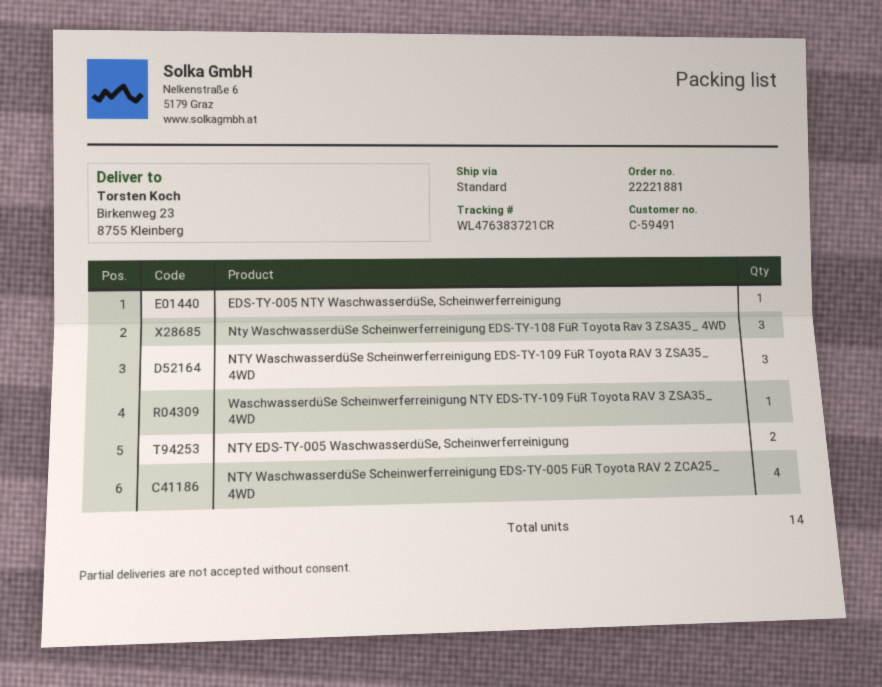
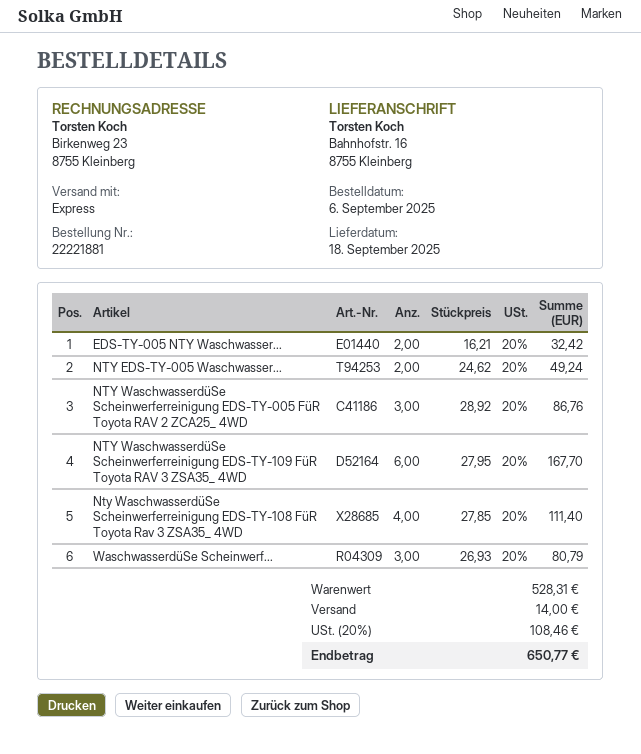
shipping method: standard -> express
ship to: Birkenweg 23, 8755 Kleinberg -> Bahnhofstr. 16, 8755 Kleinberg
EDS-TY-005 NTY WaschwasserdüSe, Scheinwerferreinigung: 1 -> 2
Nty WaschwasserdüSe Scheinwerferreinigung EDS-TY-108 FüR Toyota Rav 3 ZSA35_ 4WD: 3 -> 4
NTY WaschwasserdüSe Scheinwerferreinigung EDS-TY-109 FüR Toyota RAV 3 ZSA35_ 4WD: 3 -> 6
WaschwasserdüSe Scheinwerferreinigung NTY EDS-TY-109 FüR Toyota RAV 3 ZSA35_ 4WD: 1 -> 3
NTY WaschwasserdüSe Scheinwerferreinigung EDS-TY-005 FüR Toyota RAV 2 ZCA25_ 4WD: 4 -> 3

